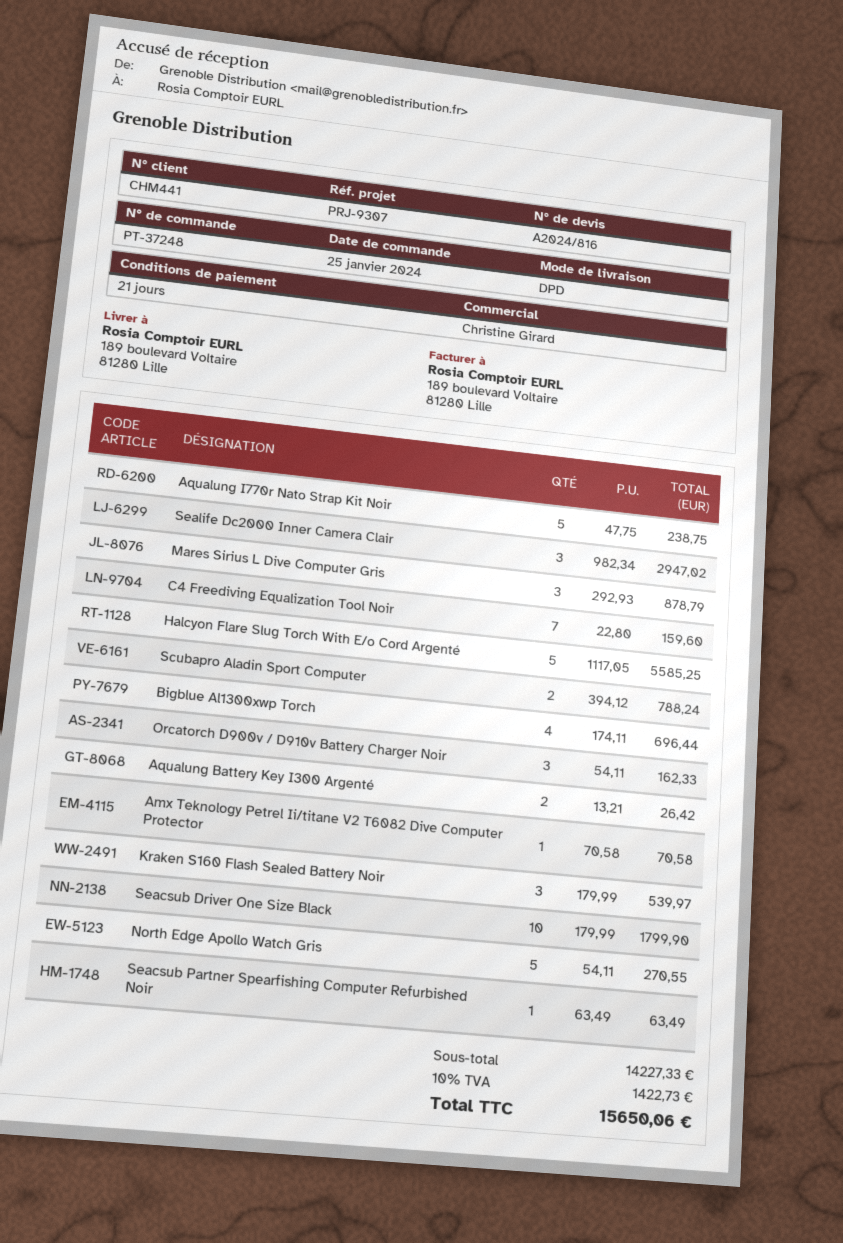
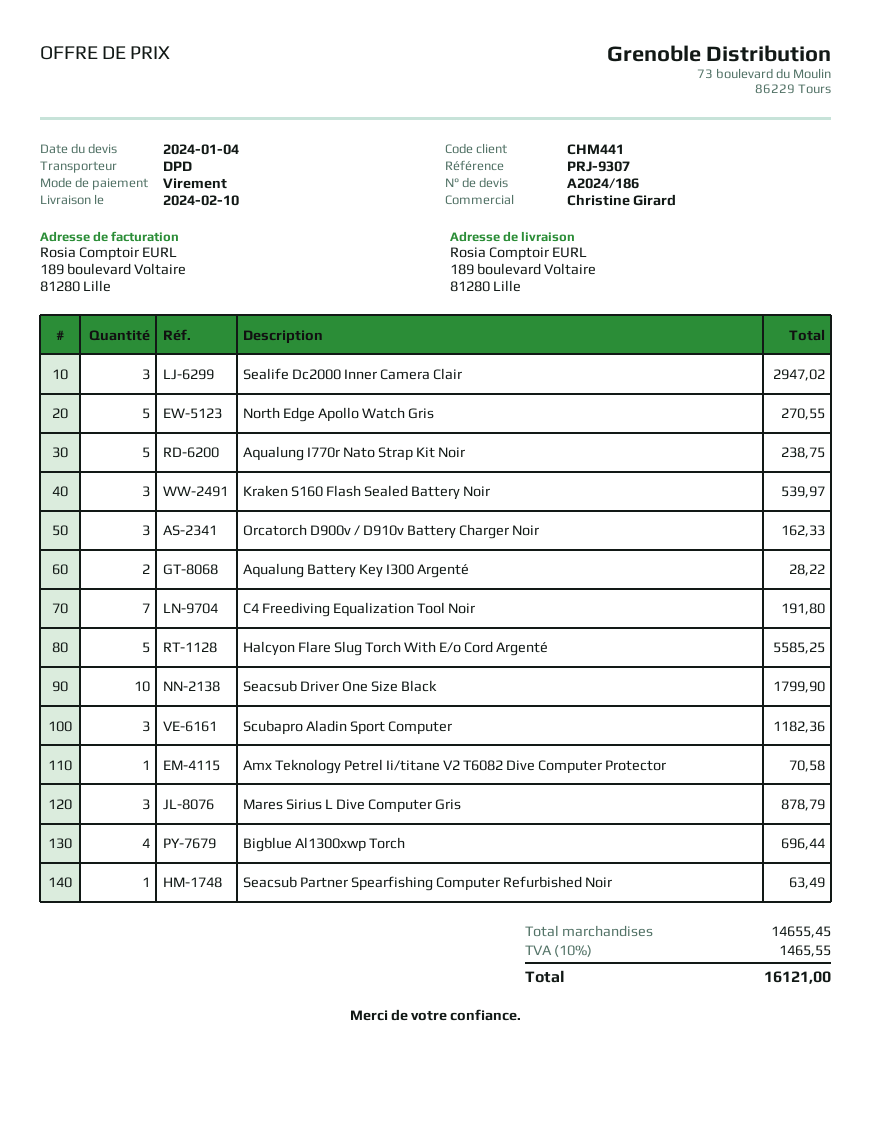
quote number: A2024/816 -> A2024/186
C4 Freediving Equalization Tool Noir: 7 for 159.60 -> 7 for 191.80
Scubapro Aladin Sport Computer: 2 for 788.24 -> 3 for 1182.36
Aqualung Battery Key I300 Argenté: 2 for 26.42 -> 2 for 28.22
subtotal: 14227.33 -> 14655.45
tax: 10% = 1422.73 -> 10% = 1465.55
total: 15650.06 -> 16121.00

